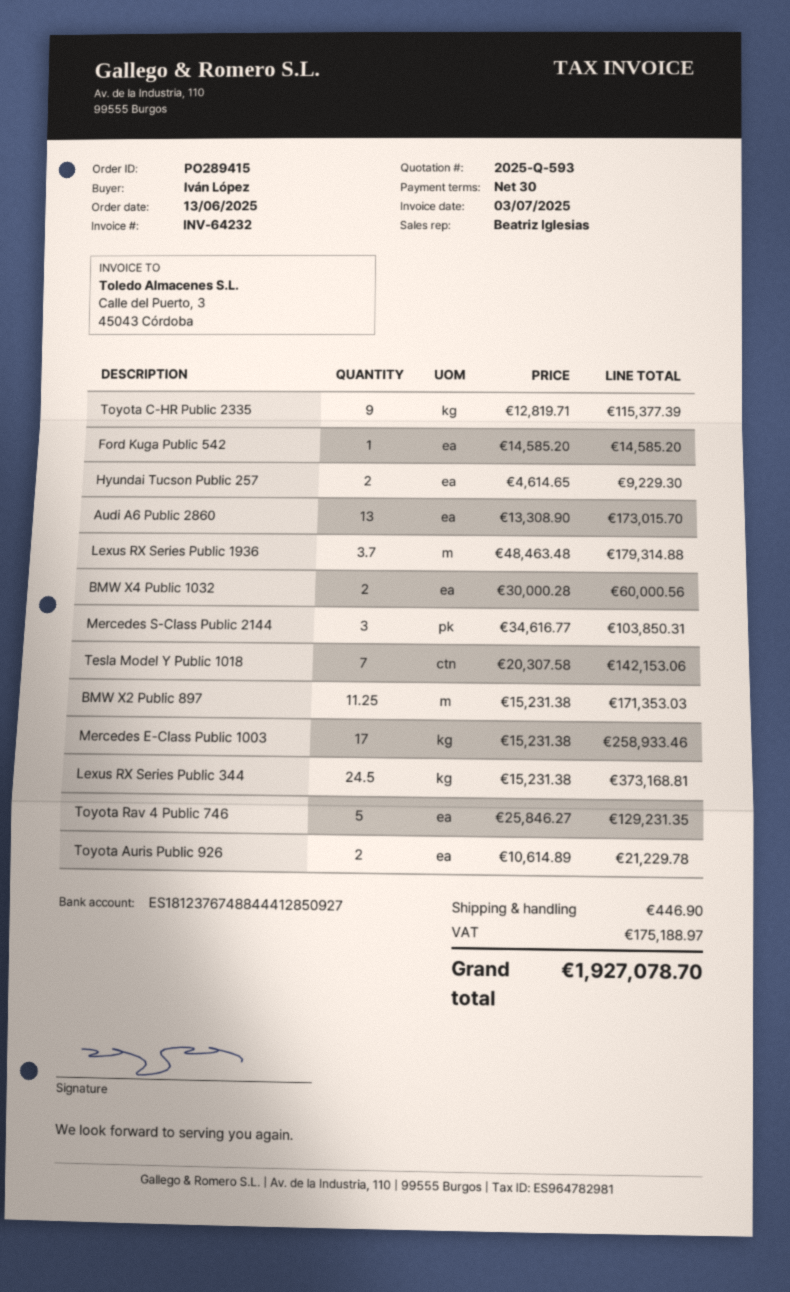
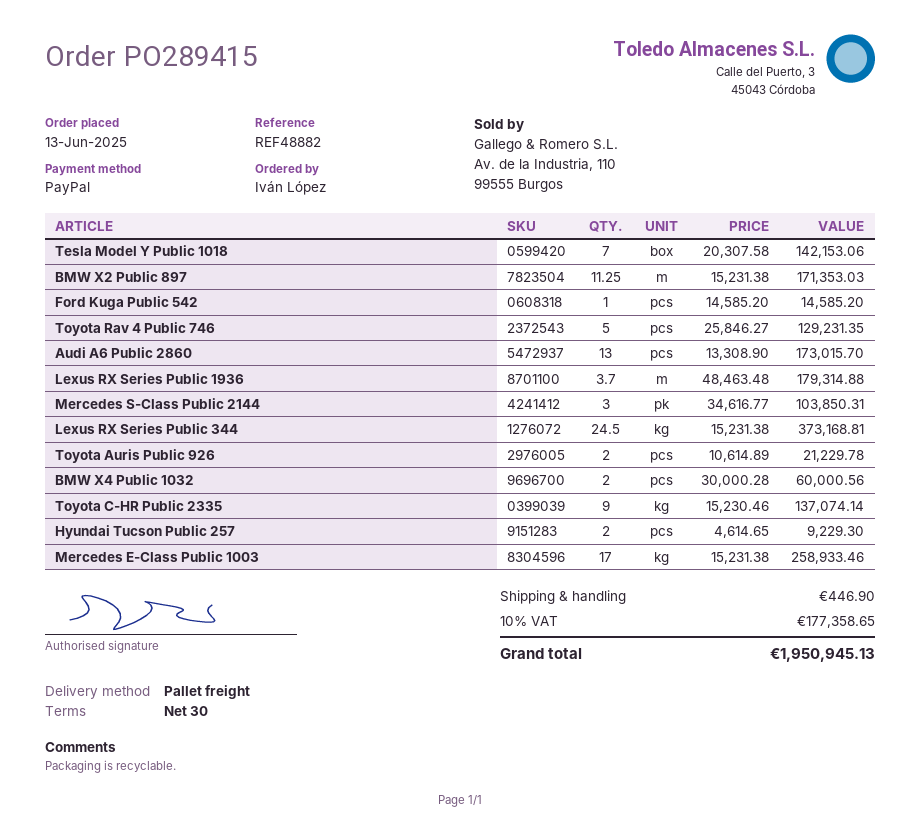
Toyota C-HR Public 2335: 9 x 12819.71 = 115377.39 -> 9 x 15230.46 = 137074.14
tax: 175188.97 -> 177358.65
total: 1927078.70 -> 1950945.13

